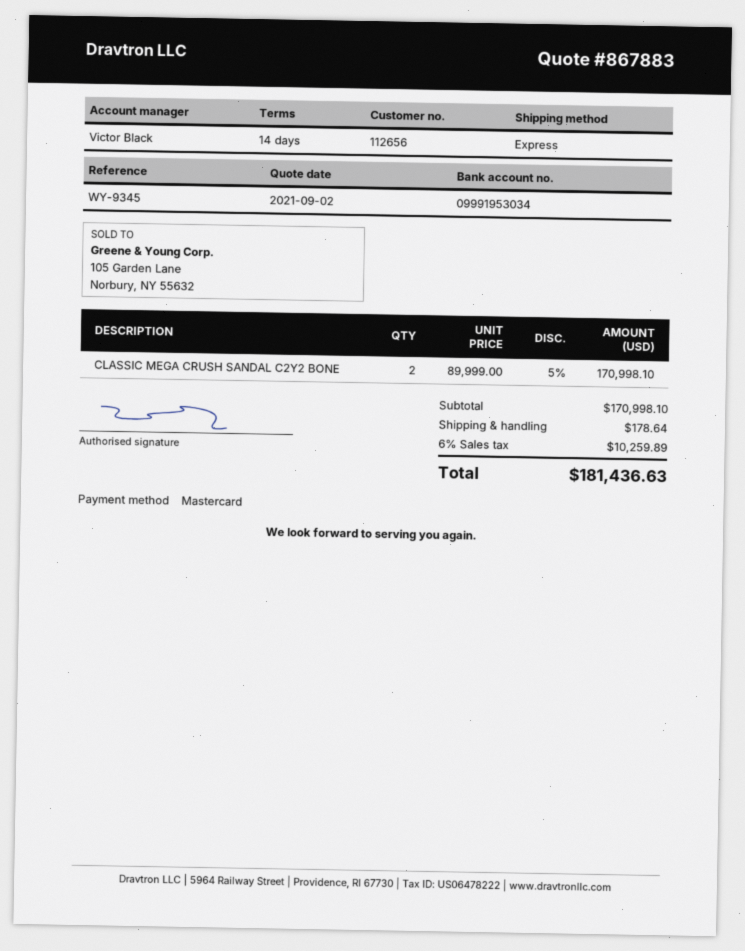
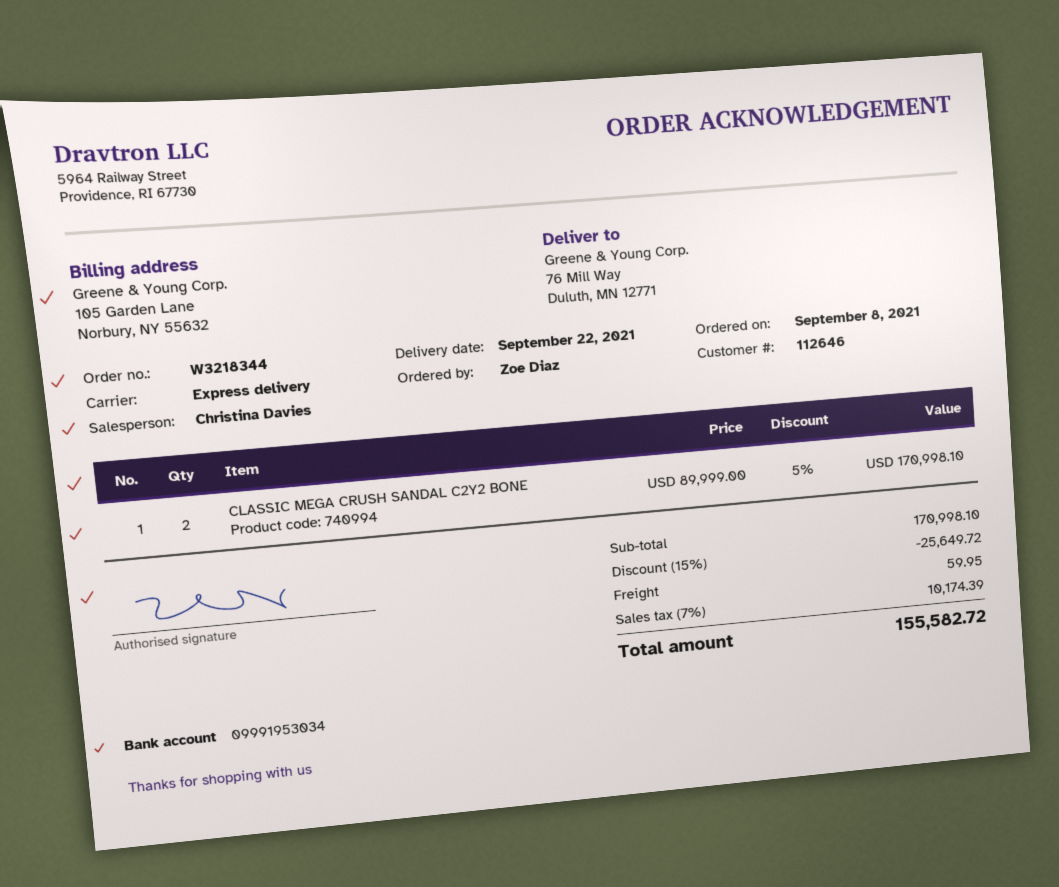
customer number: 112656 -> 112646
sales rep: Victor Black -> Christina Davies
discount: none -> 15% = 25649.72
shipping: 178.64 -> 59.95
tax: 6% = 10259.89 -> 7% = 10174.39
total: 181436.63 -> 155582.72

